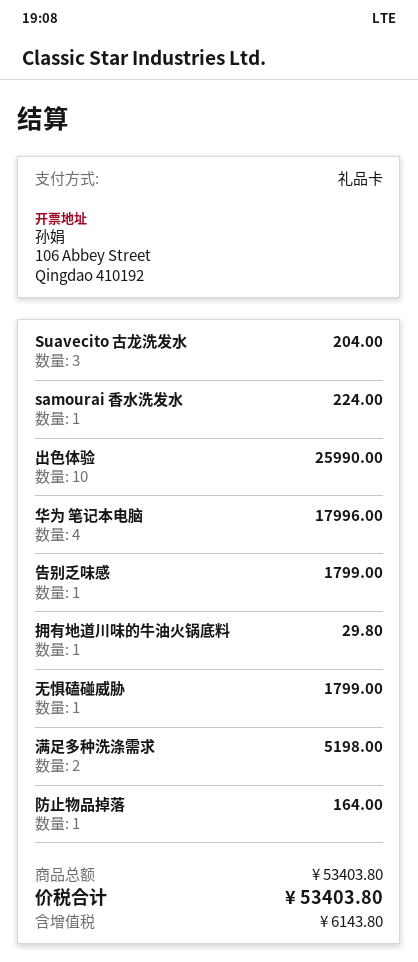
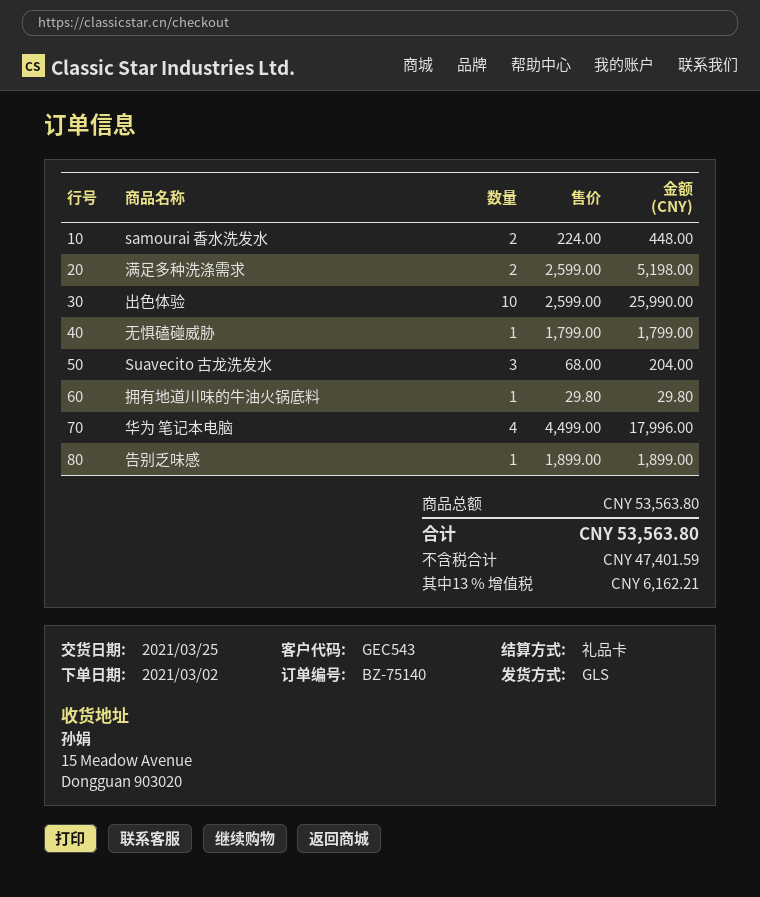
samourai 香水洗发水: 1 for 224.00 -> 2 for 448.00
告别乏味感: 1 for 1799.00 -> 1 for 1899.00
防止物品掉落: 1 for 164.00 -> none
subtotal: 53403.80 -> 53563.80
tax: 6143.80 -> 6162.21
total: 53403.80 -> 53563.80

